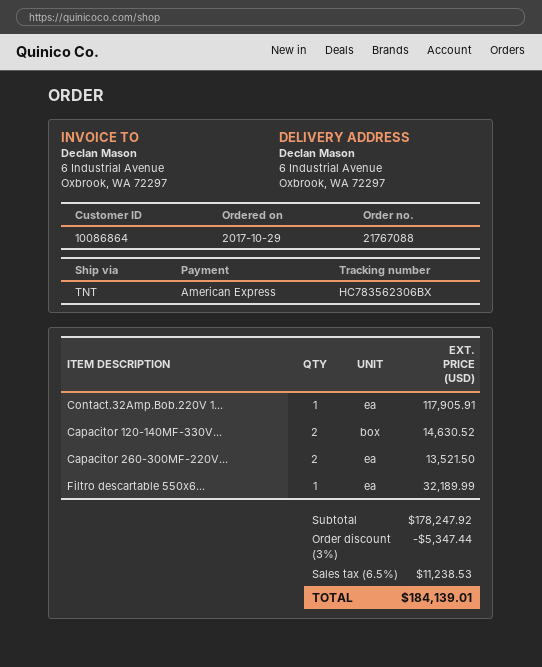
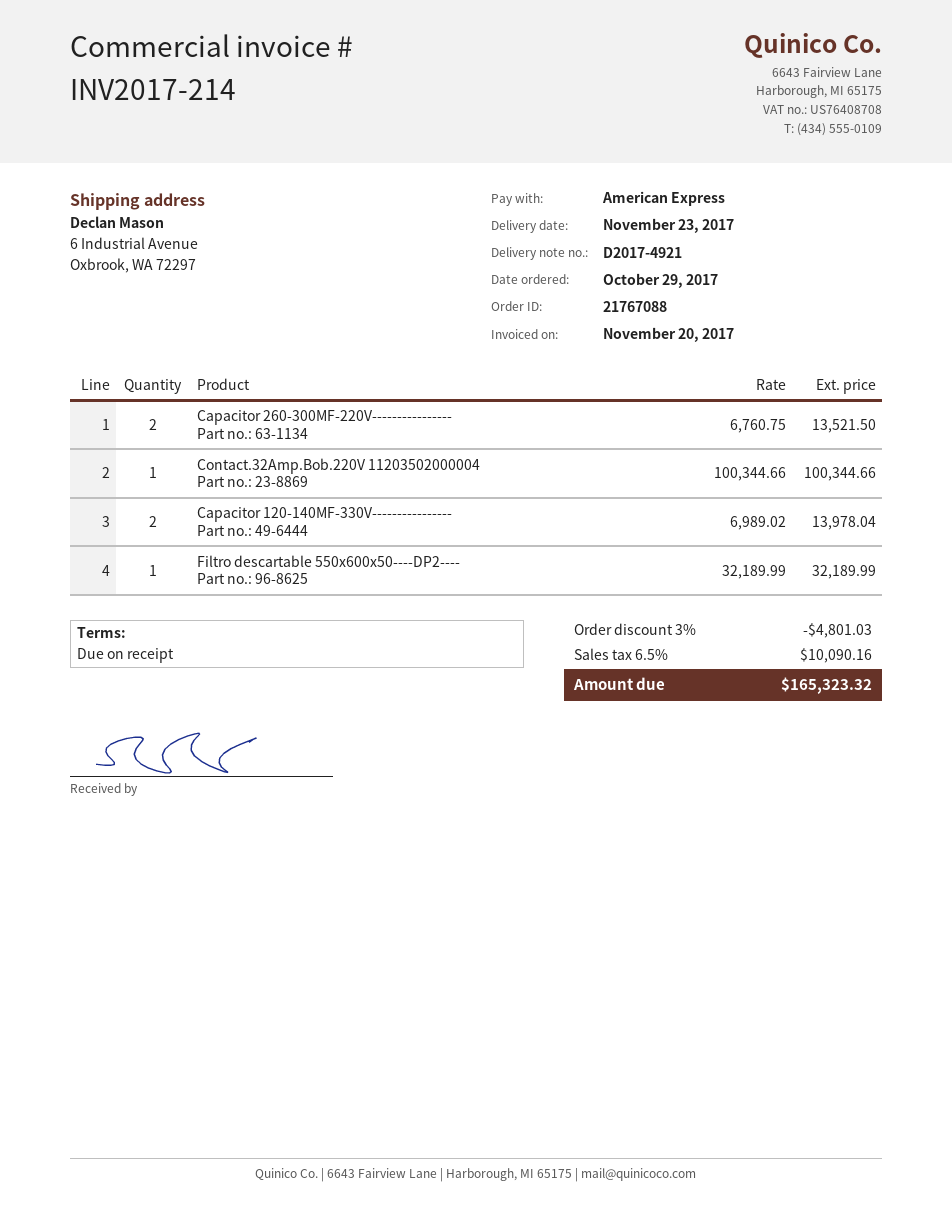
Contact.32Amp.Bob.220V 1...: 1 for 117905.91 -> 1 for 100344.66
Capacitor 120-140MF-330V...: 2 for 14630.52 -> 2 for 13978.04
discount: 3% = 5347.44 -> 3% = 4801.03
tax: 6.5% = 11238.53 -> 6.5% = 10090.16
total: 184139.01 -> 165323.32

